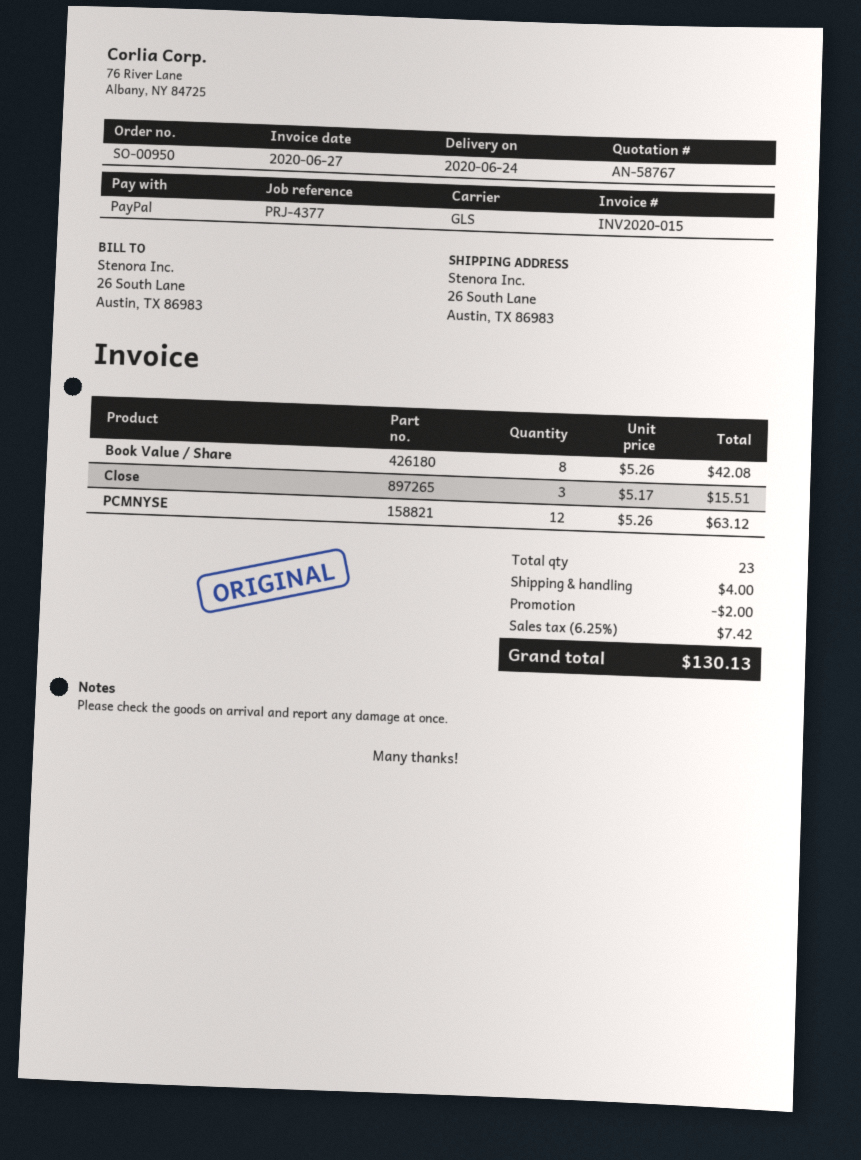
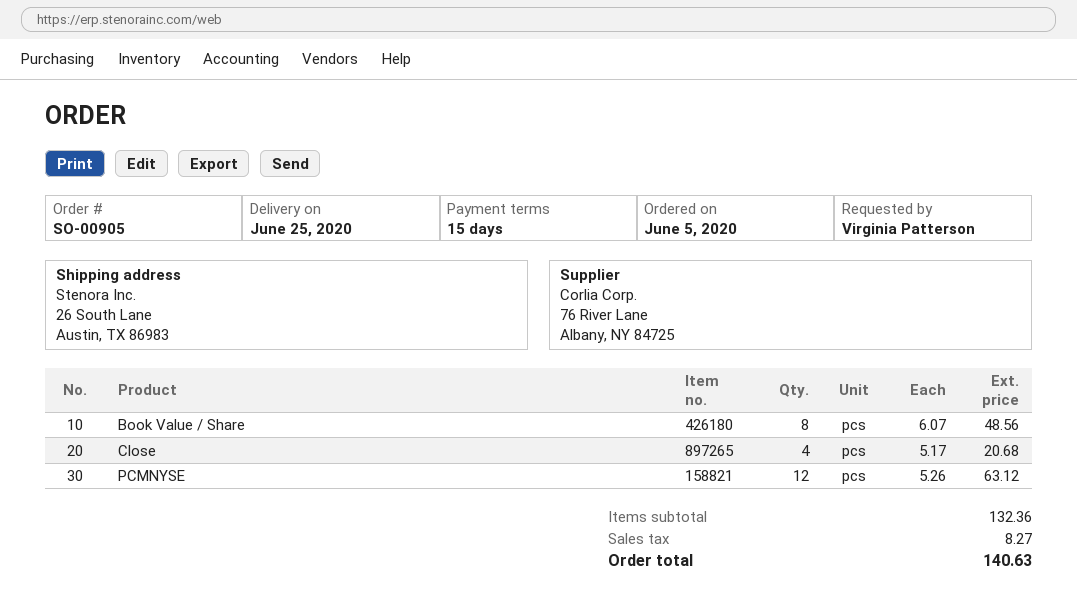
order number: SO-00950 -> SO-00905
delivery date: 2020-06-24 -> 2020-06-25
Book Value / Share: 8 x 5.26 = 42.08 -> 8 x 6.07 = 48.56
Close: 3 x 5.17 = 15.51 -> 4 x 5.17 = 20.68
discount: 2.00 -> none
shipping: 4.00 -> none
tax: 7.42 -> 8.27
total: 130.13 -> 140.63

